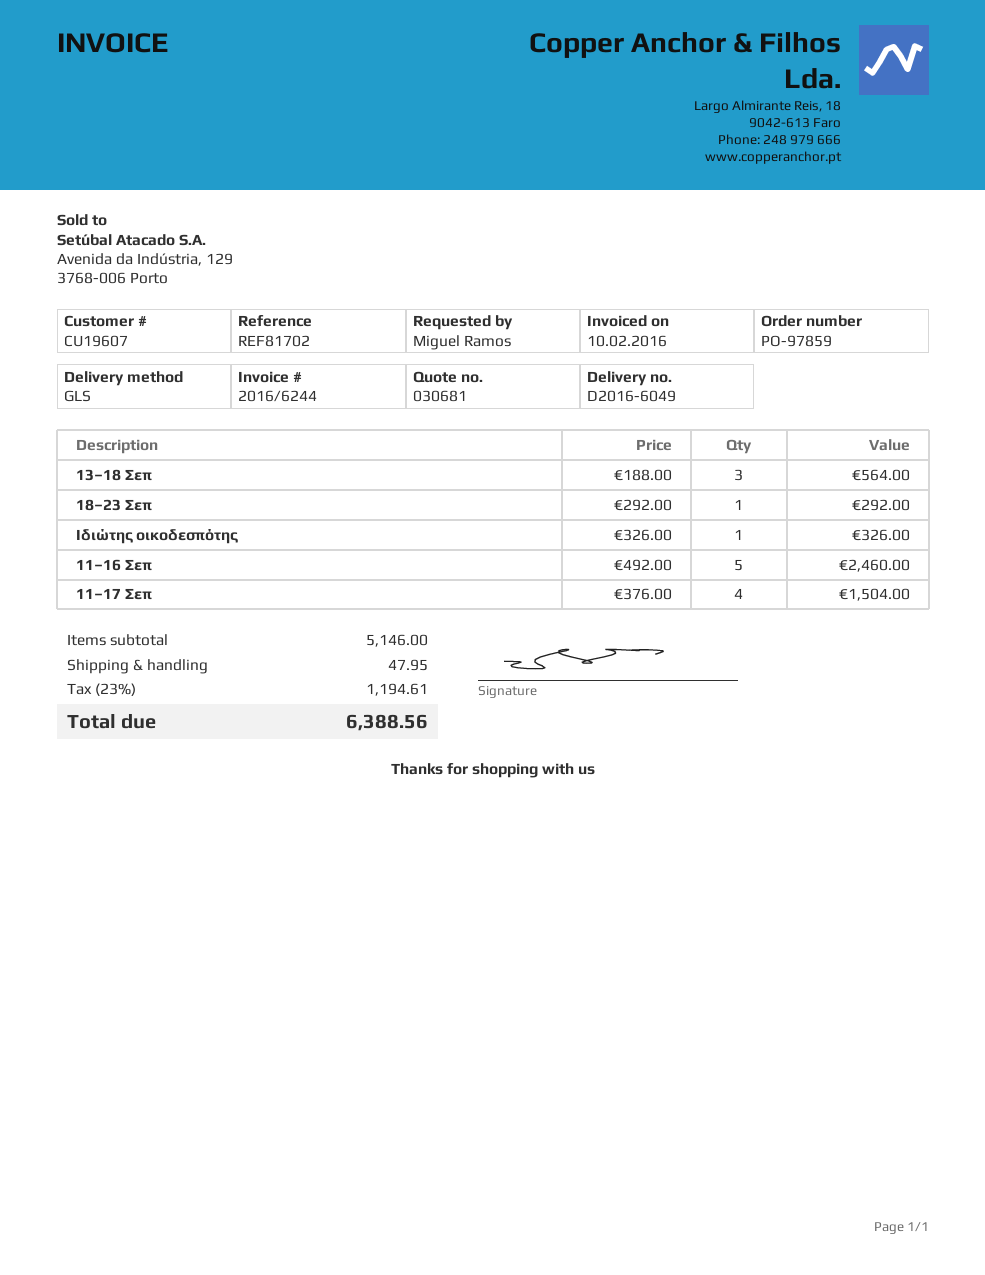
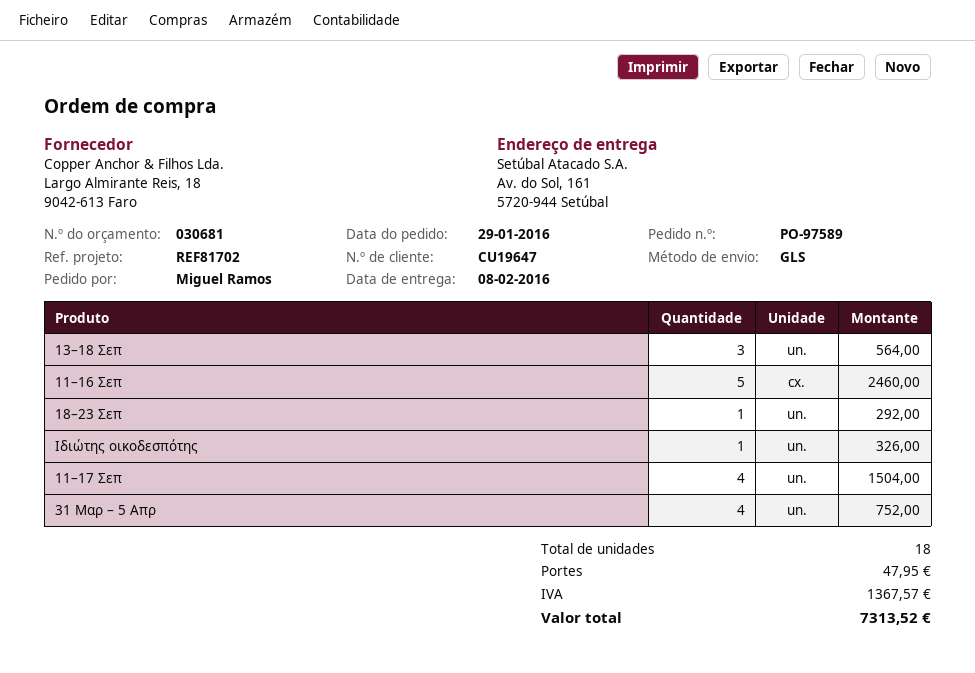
order number: PO-97859 -> PO-97589
customer number: CU19607 -> CU19647
31 Μαρ – 5 Απρ: none -> 4 for 752.00
tax: 1194.61 -> 1367.57
total: 6388.56 -> 7313.52

